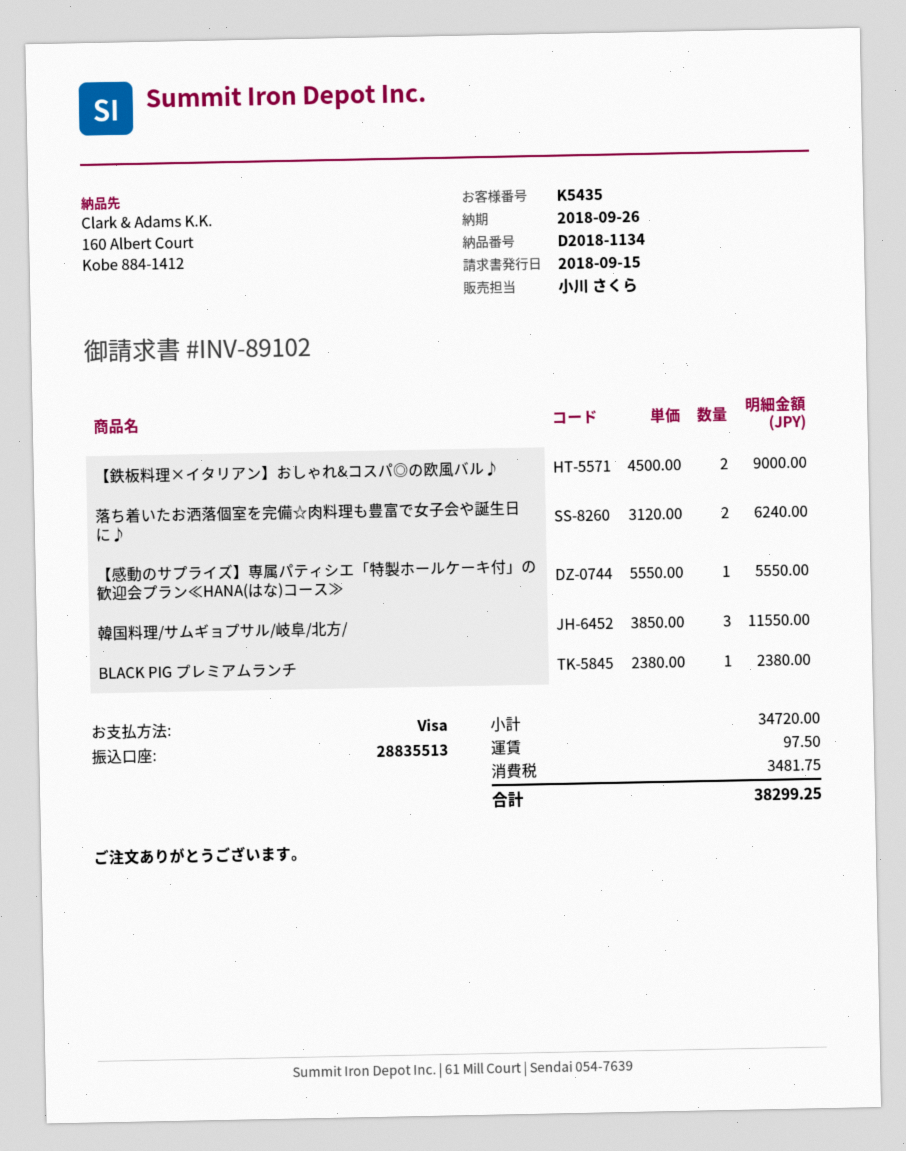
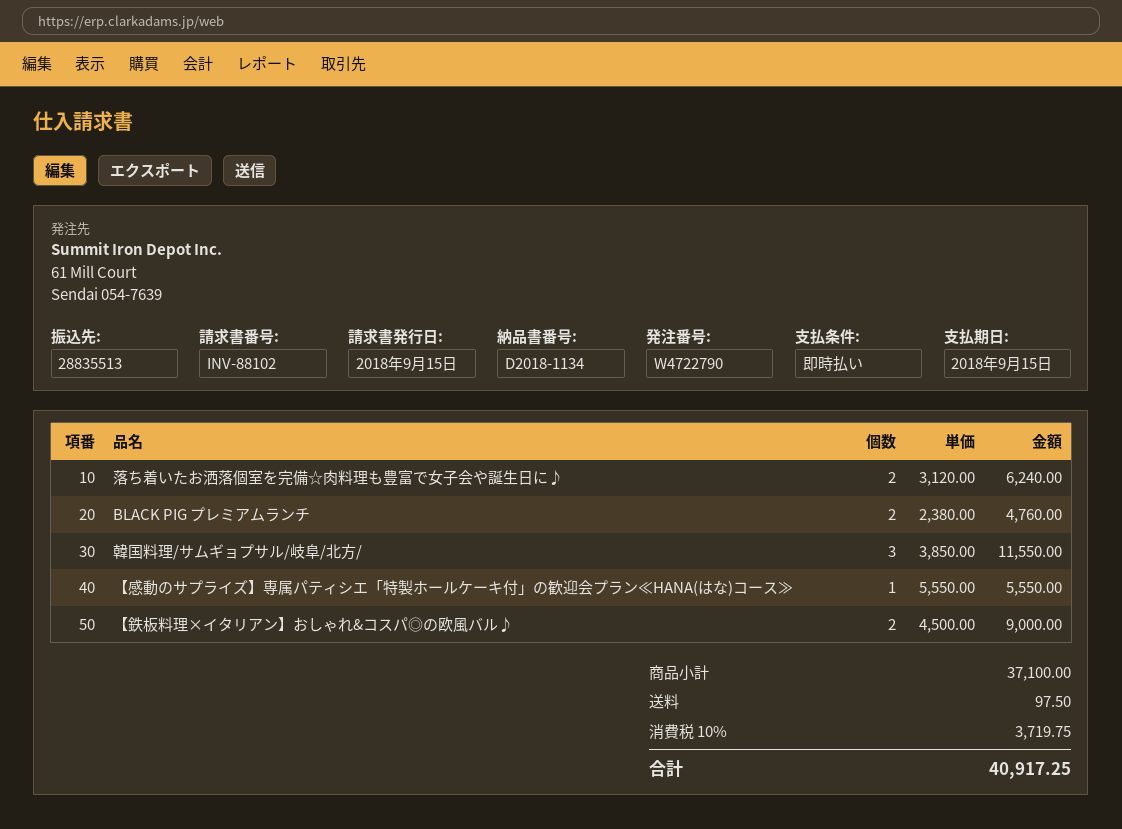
invoice number: INV-89102 -> INV-88102
BLACK PIG プレミアムランチ: 1 x 2380.00 = 2380.00 -> 2 x 2380.00 = 4760.00
subtotal: 34720.00 -> 37100.00
tax: 3481.75 -> 3719.75
total: 38299.25 -> 40917.25

